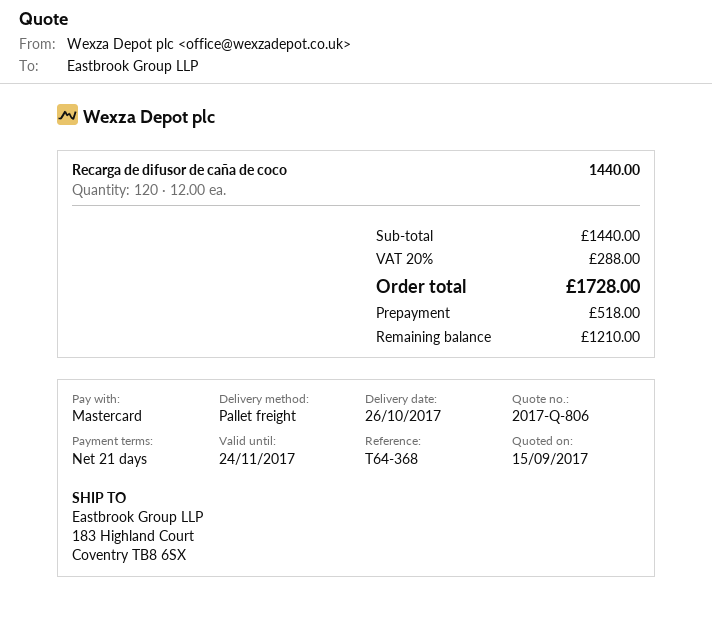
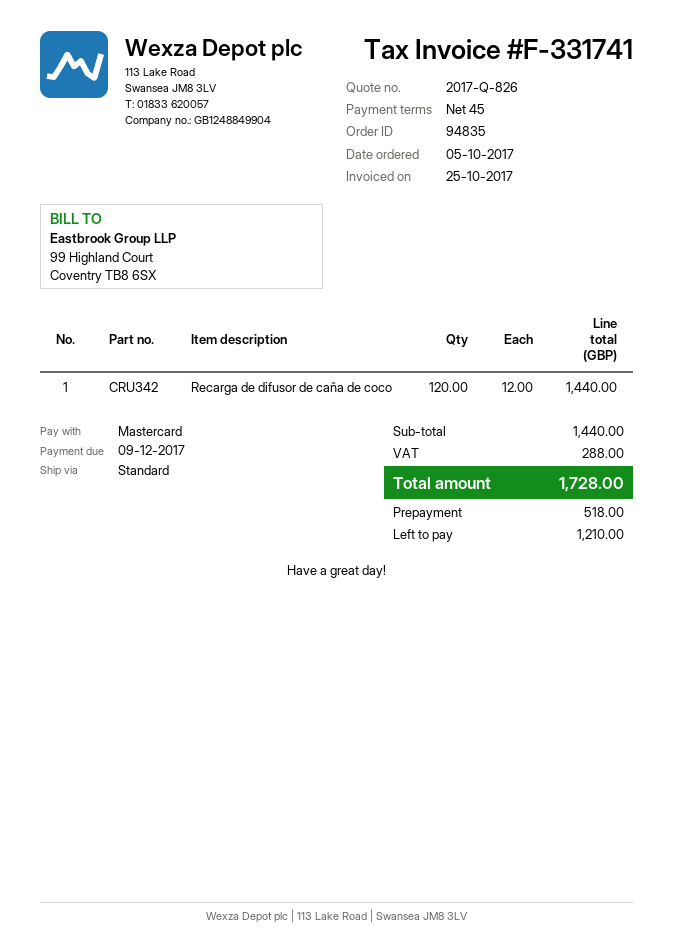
quote number: 2017-Q-806 -> 2017-Q-826
payment terms: 21 days -> 45 days
shipping method: pallet freight -> standard

